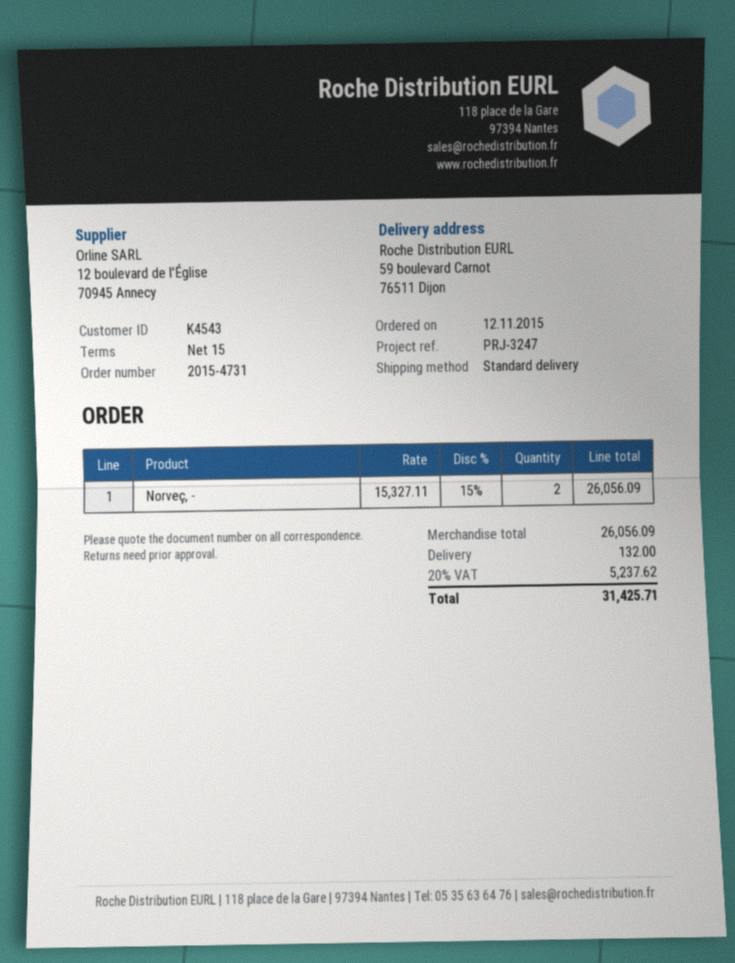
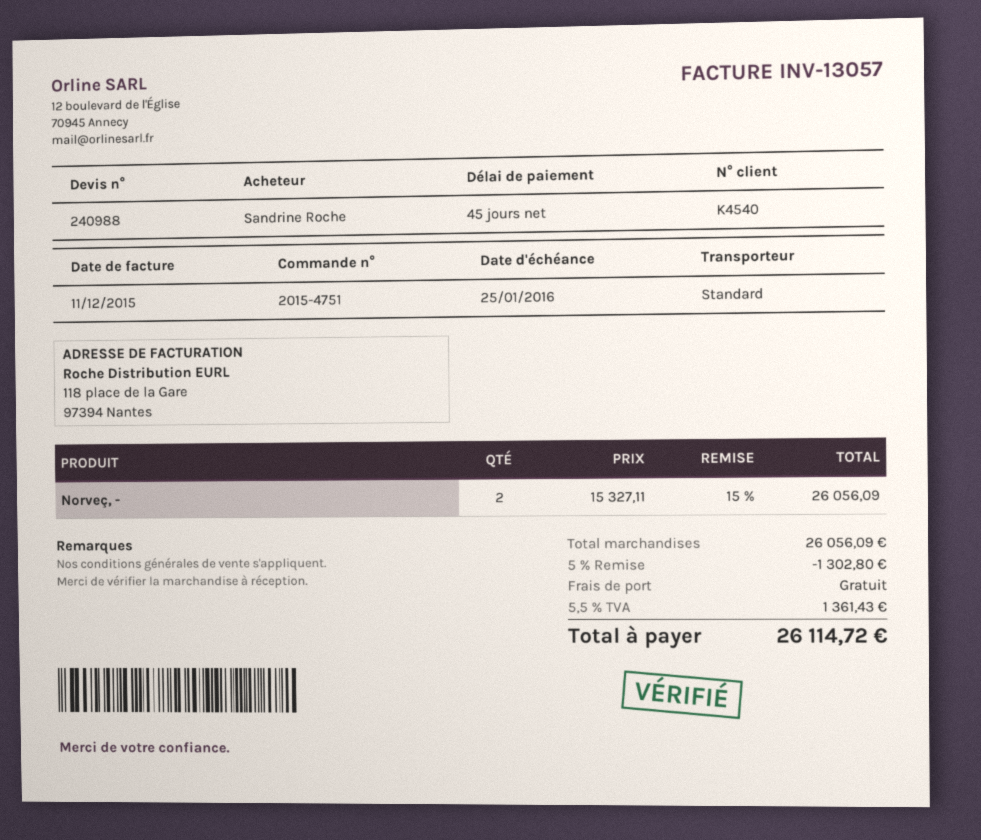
order number: 2015-4731 -> 2015-4751
payment terms: 15 days -> 45 days
customer number: K4543 -> K4540
discount: none -> 5% = 1302.80
shipping: 132.00 -> 0.00
tax: 20% = 5237.62 -> 5.5% = 1361.43
total: 31425.71 -> 26114.72

